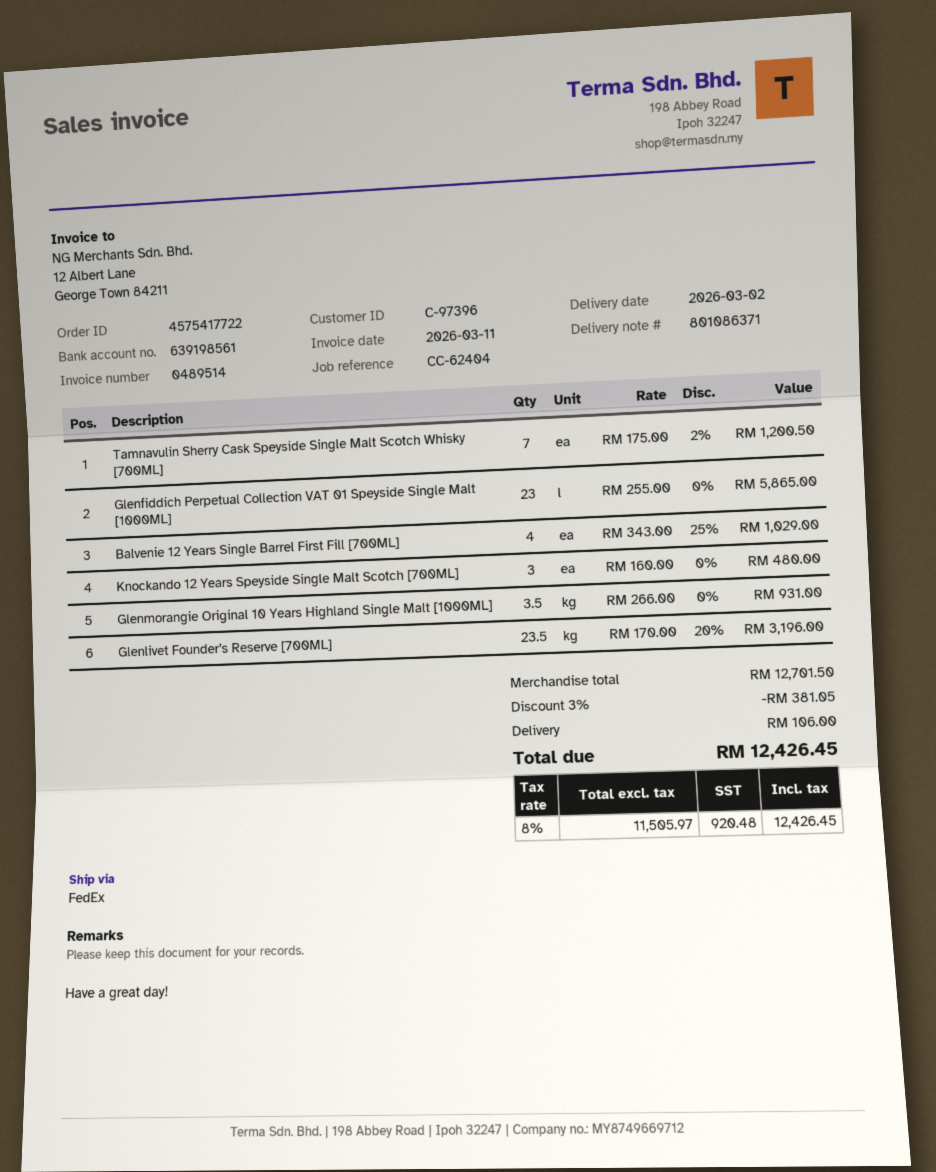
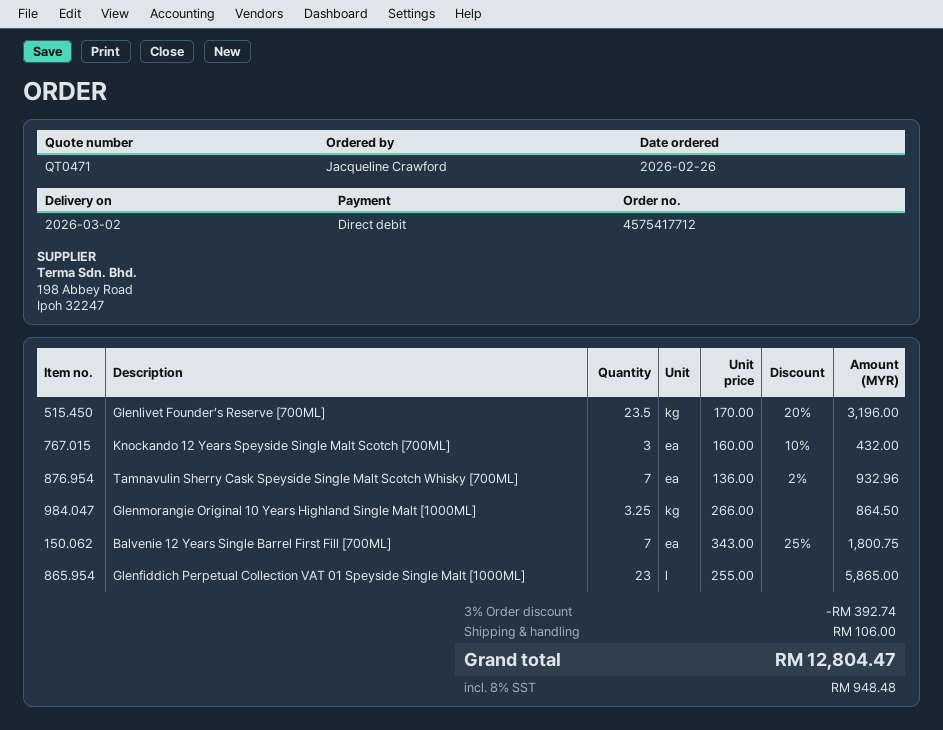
order number: 4575417722 -> 4575417712
Tamnavulin Sherry Cask Speyside Single Malt Scotch Whisky [700ML]: 7 x 175.00 - 2% = 1200.50 -> 7 x 136.00 - 2% = 932.96
Balvenie 12 Years Single Barrel First Fill [700ML]: 4 x 343.00 - 25% = 1029.00 -> 7 x 343.00 - 25% = 1800.75
Knockando 12 Years Speyside Single Malt Scotch [700ML]: 3 x 160.00 = 480.00 -> 3 x 160.00 - 10% = 432.00
Glenmorangie Original 10 Years Highland Single Malt [1000ML]: 3.5 x 266.00 = 931.00 -> 3.25 x 266.00 = 864.50
discount: 3% = 381.05 -> 3% = 392.74
tax: 8% = 920.48 -> 8% = 948.48
total: 12426.45 -> 12804.47

